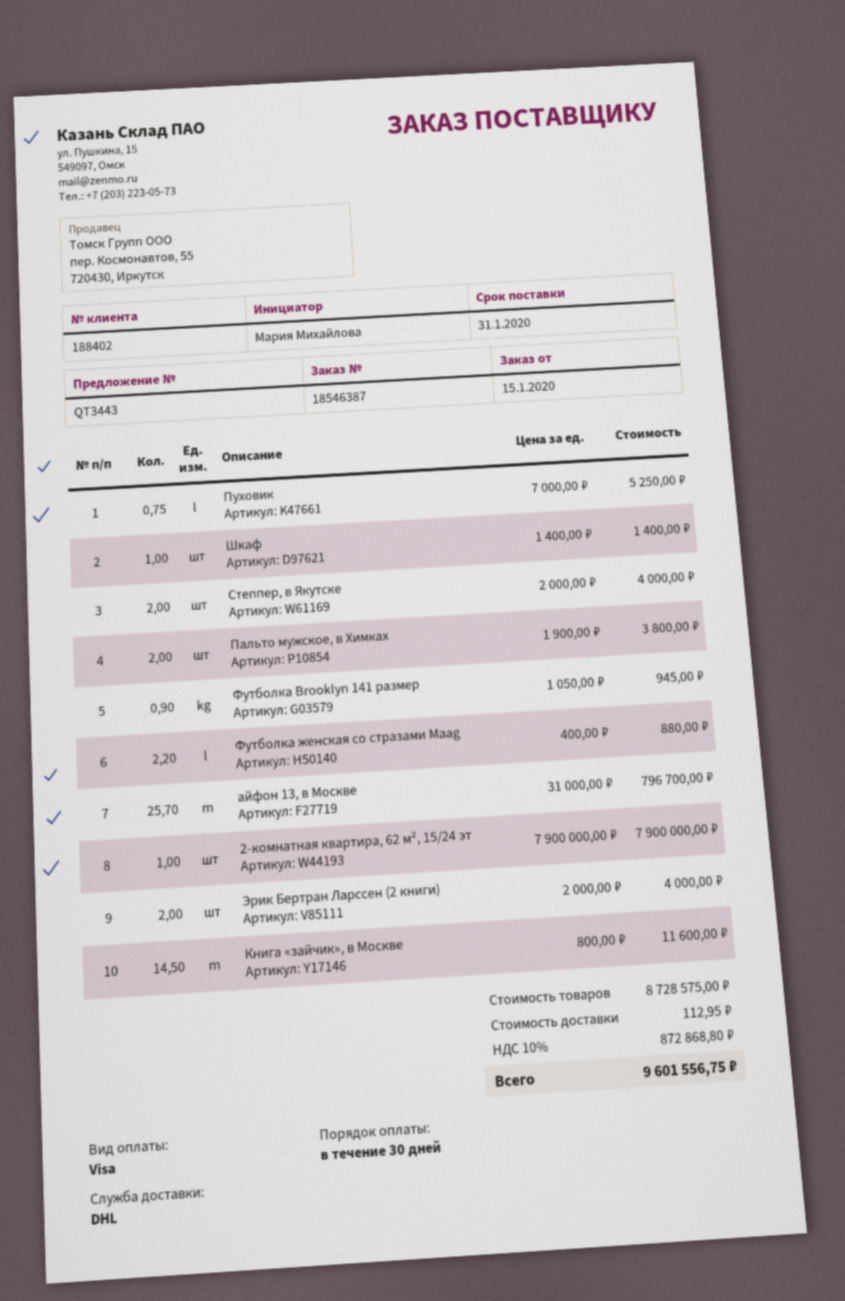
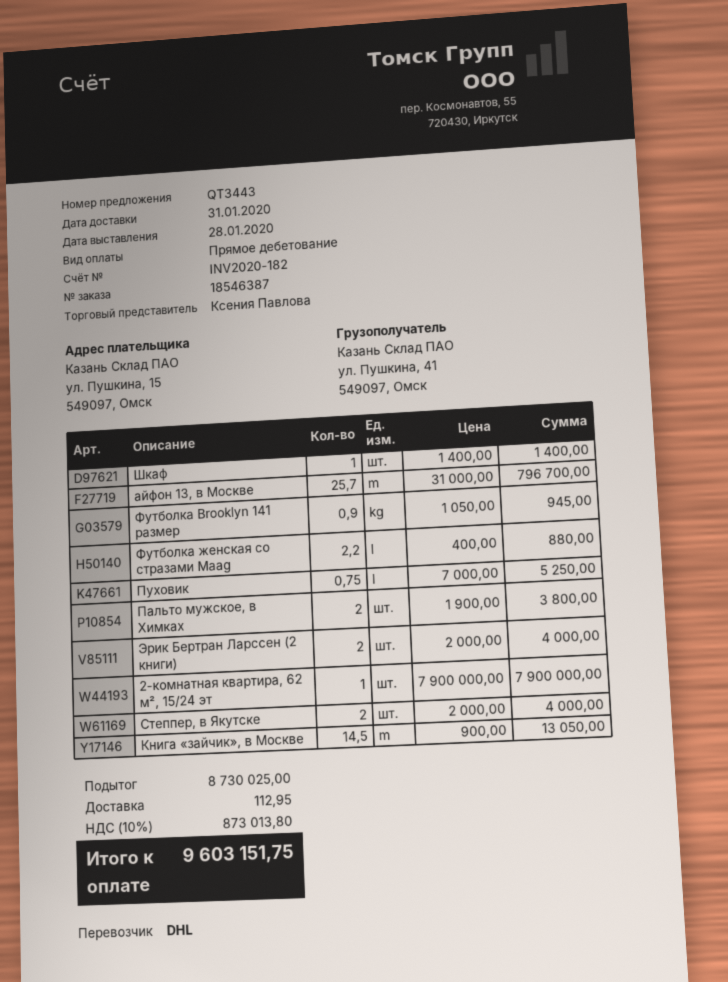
payment method: Visa -> direct debit
Книга «зайчик», в Москве: 14.5 x 800.00 = 11600.00 -> 14.5 x 900.00 = 13050.00
subtotal: 8728575.00 -> 8730025.00
tax: 10% = 872868.80 -> 10% = 873013.80
total: 9601556.75 -> 9603151.75

